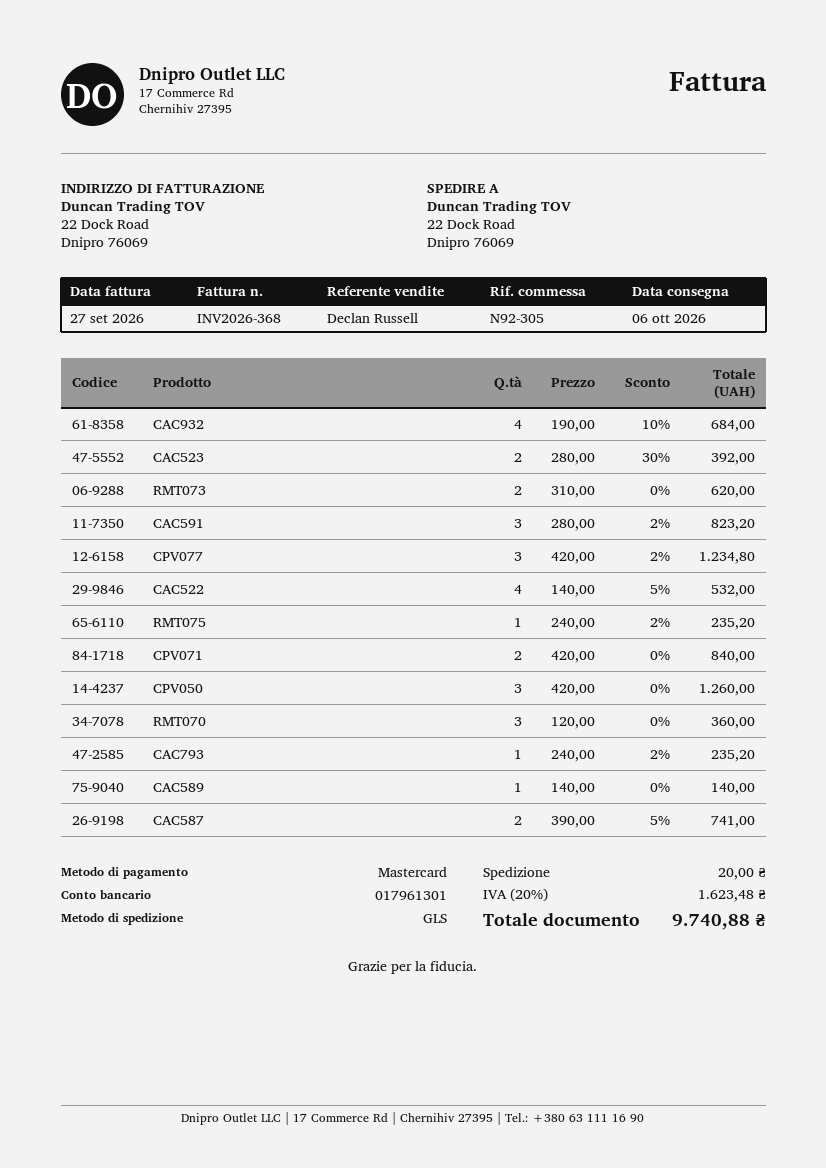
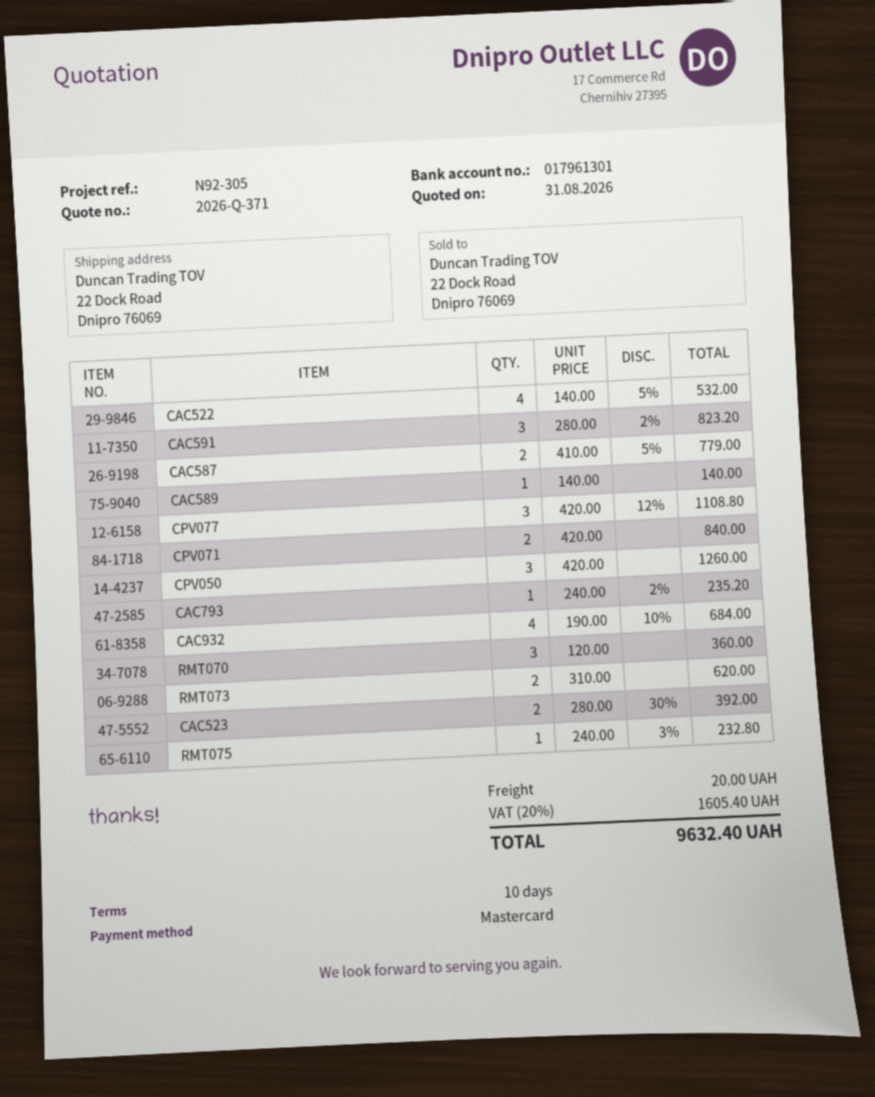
CPV077: 3 x 420.00 - 2% = 1234.80 -> 3 x 420.00 - 12% = 1108.80
RMT075: 1 x 240.00 - 2% = 235.20 -> 1 x 240.00 - 3% = 232.80
CAC587: 2 x 390.00 - 5% = 741.00 -> 2 x 410.00 - 5% = 779.00
tax: 20% = 1623.48 -> 20% = 1605.40
total: 9740.88 -> 9632.40

